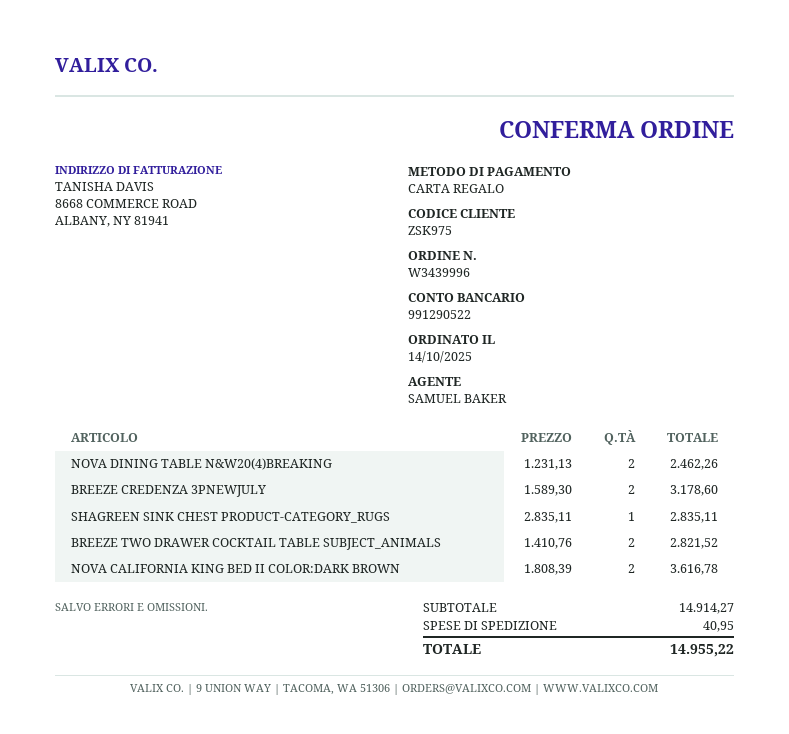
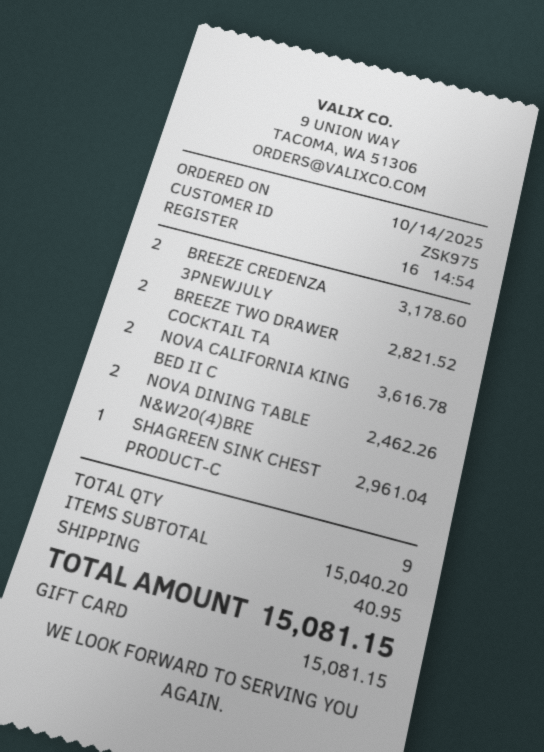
SHAGREEN SINK CHEST PRODUCT-CATEGORY_RUGS: 1 for 2835.11 -> 1 for 2961.04
subtotal: 14914.27 -> 15040.20
total: 14955.22 -> 15081.15

